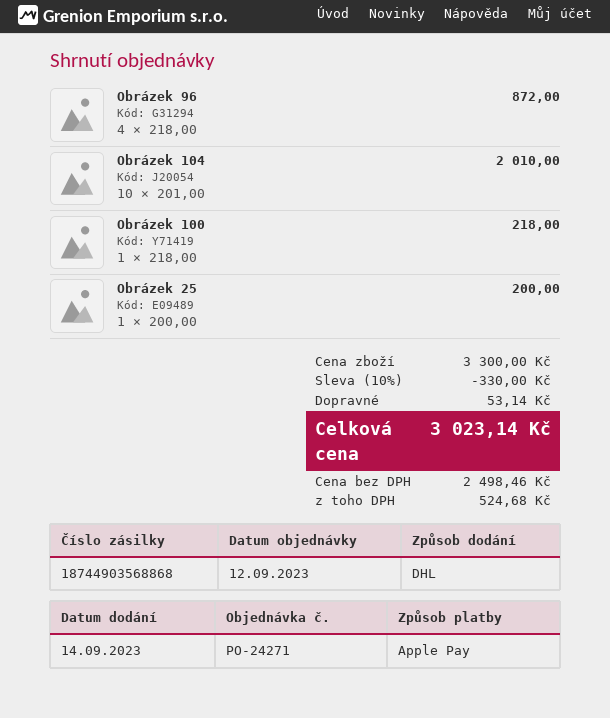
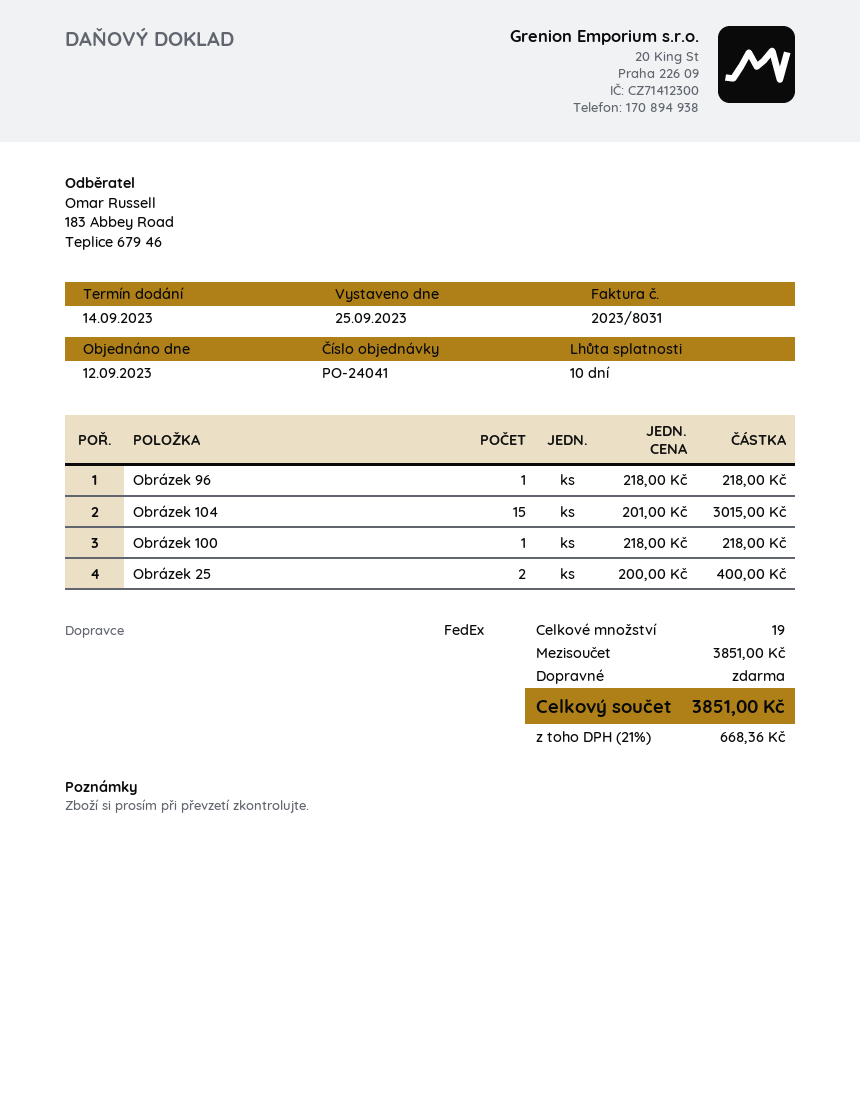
order number: PO-24271 -> PO-24041
shipping method: DHL -> FedEx
Obrázek 96: 4 x 218.00 = 872.00 -> 1 x 218.00 = 218.00
Obrázek 104: 10 x 201.00 = 2010.00 -> 15 x 201.00 = 3015.00
Obrázek 25: 1 x 200.00 = 200.00 -> 2 x 200.00 = 400.00
subtotal: 3300.00 -> 3851.00
discount: 10% = 330.00 -> none
shipping: 53.14 -> 0.00
tax: 524.68 -> 668.36
total: 3023.14 -> 3851.00

